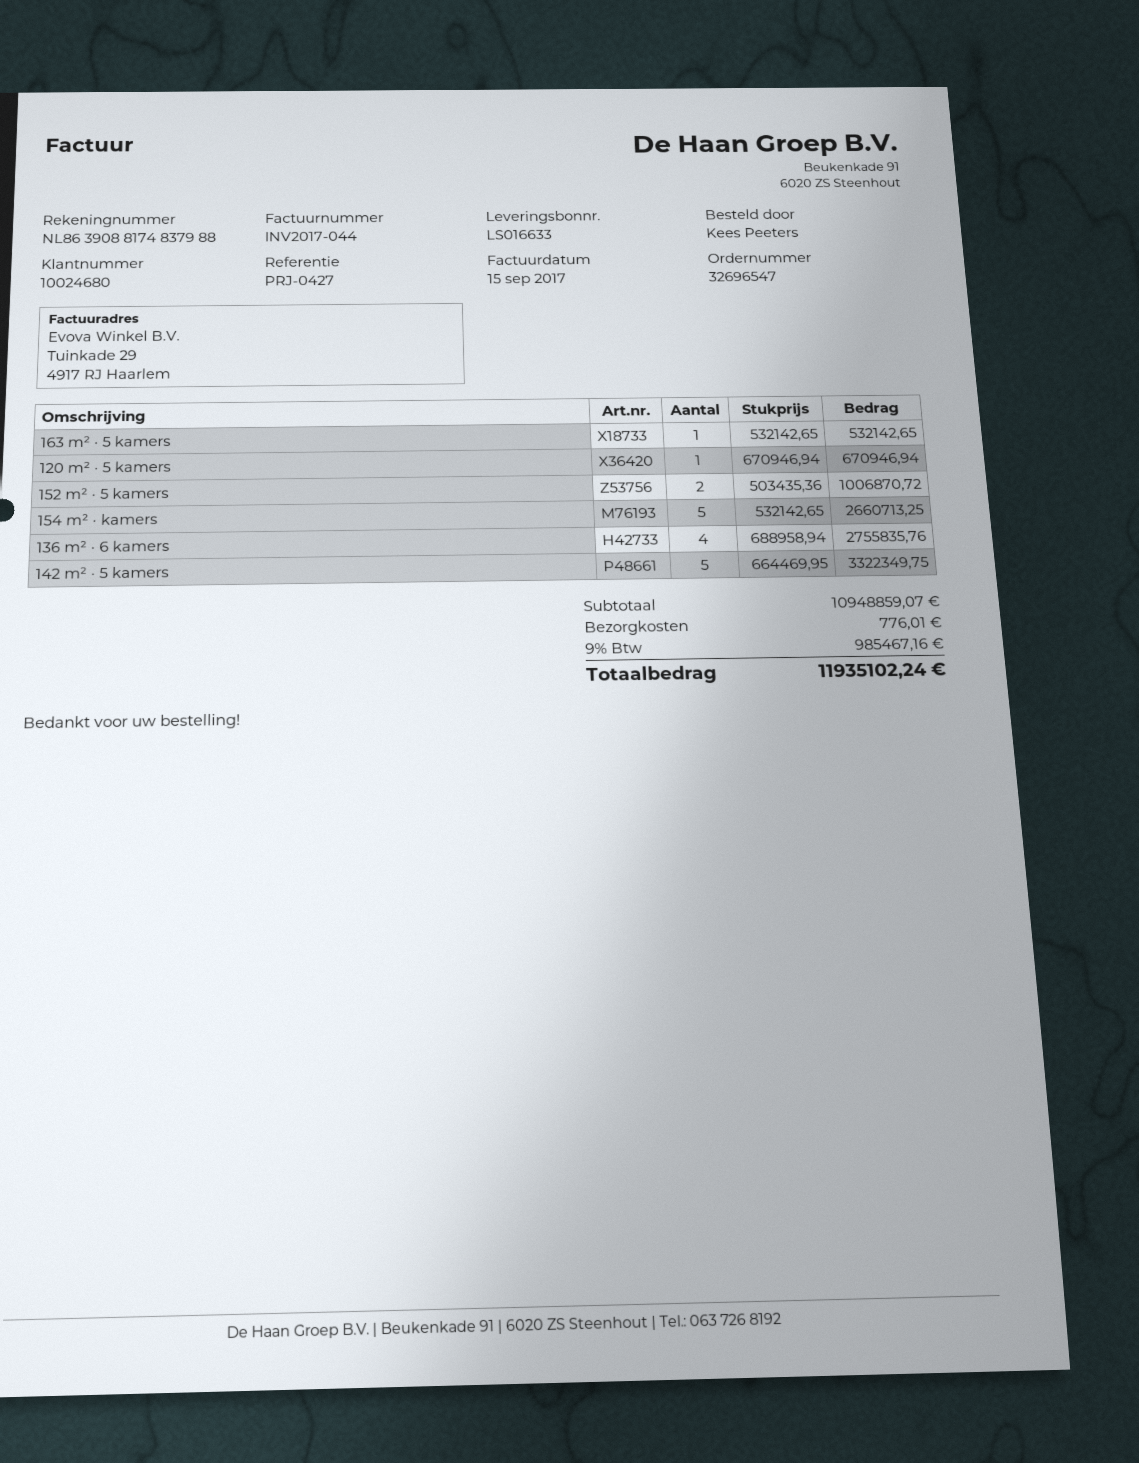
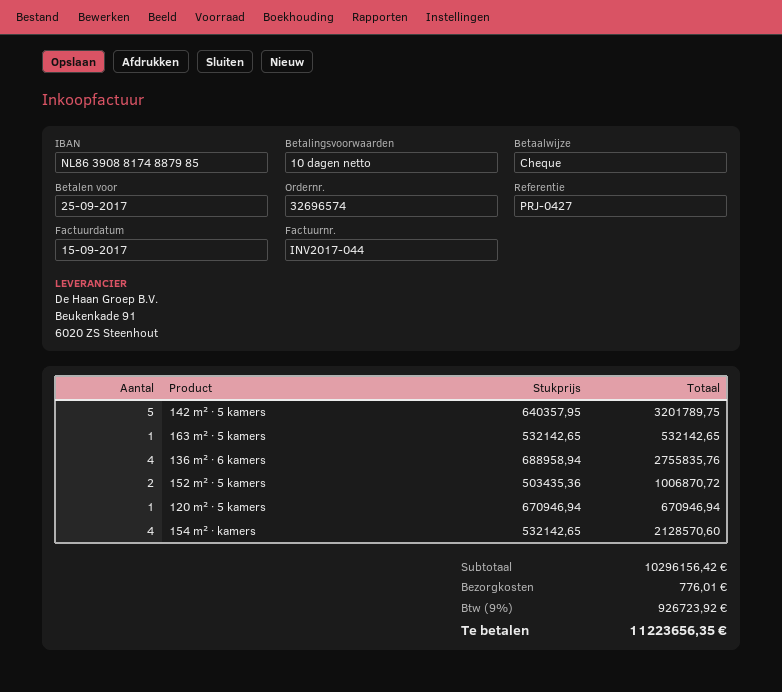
order number: 32696547 -> 32696574
bank account: NL8639088174837988 -> NL8639088174887985
154 m² · kamers: 5 x 532142.65 = 2660713.25 -> 4 x 532142.65 = 2128570.60
142 m² · 5 kamers: 5 x 664469.95 = 3322349.75 -> 5 x 640357.95 = 3201789.75
subtotal: 10948859.07 -> 10296156.42
tax: 9% = 985467.16 -> 9% = 926723.92
total: 11935102.24 -> 11223656.35

